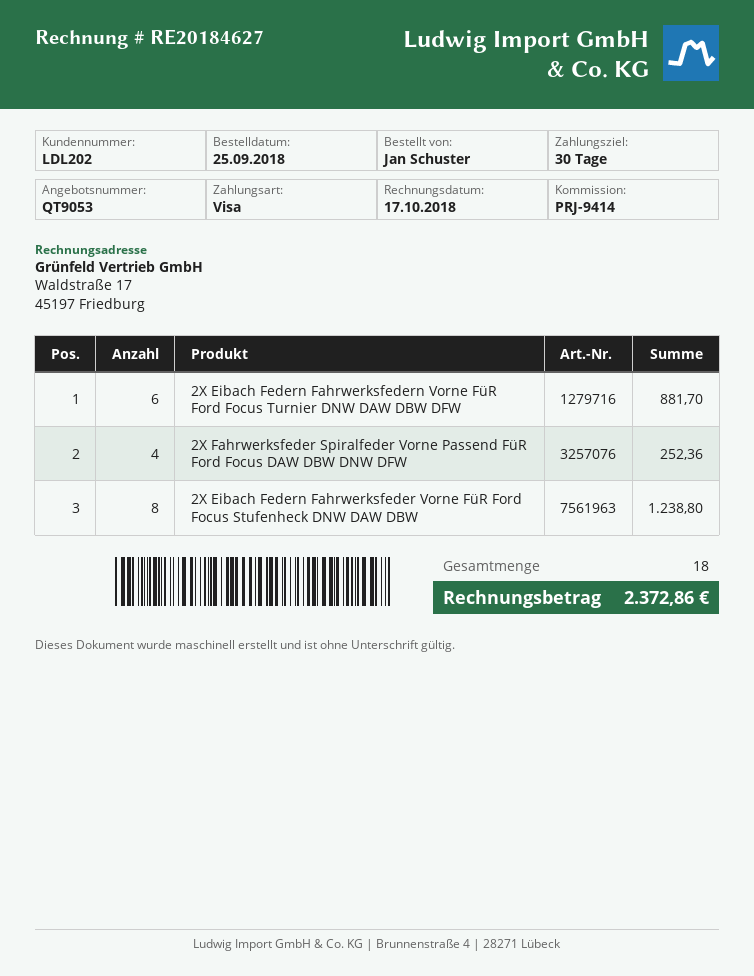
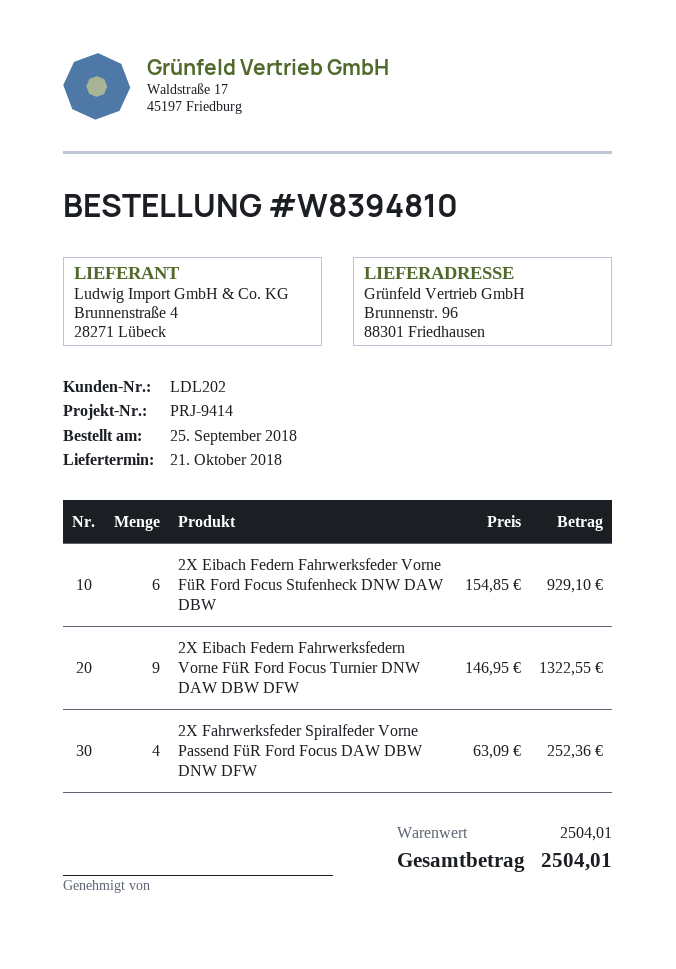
2X Eibach Federn Fahrwerksfedern Vorne FüR Ford Focus Turnier DNW DAW DBW DFW: 6 for 881.70 -> 9 for 1322.55
2X Eibach Federn Fahrwerksfeder Vorne FüR Ford Focus Stufenheck DNW DAW DBW: 8 for 1238.80 -> 6 for 929.10
total: 2372.86 -> 2504.01

